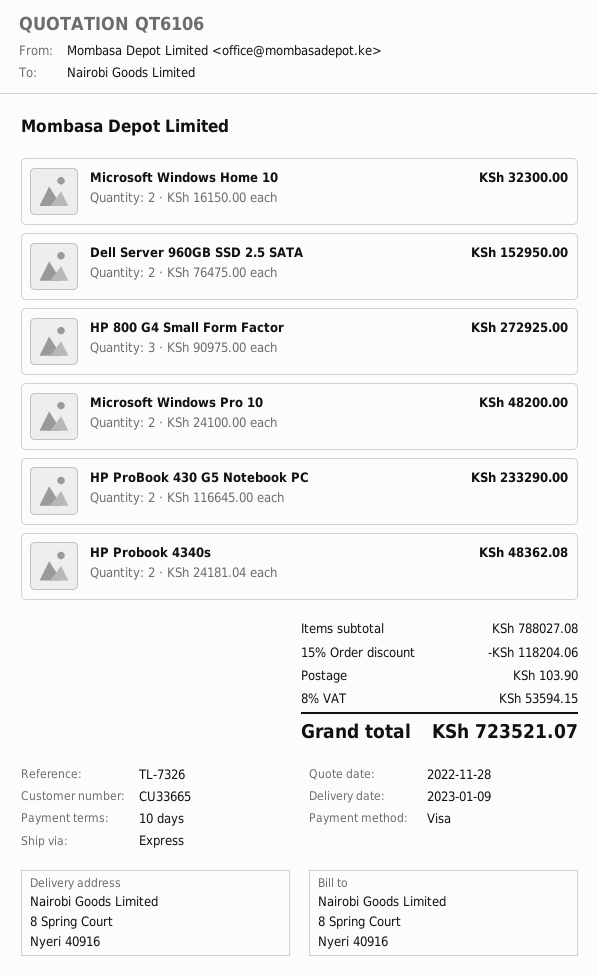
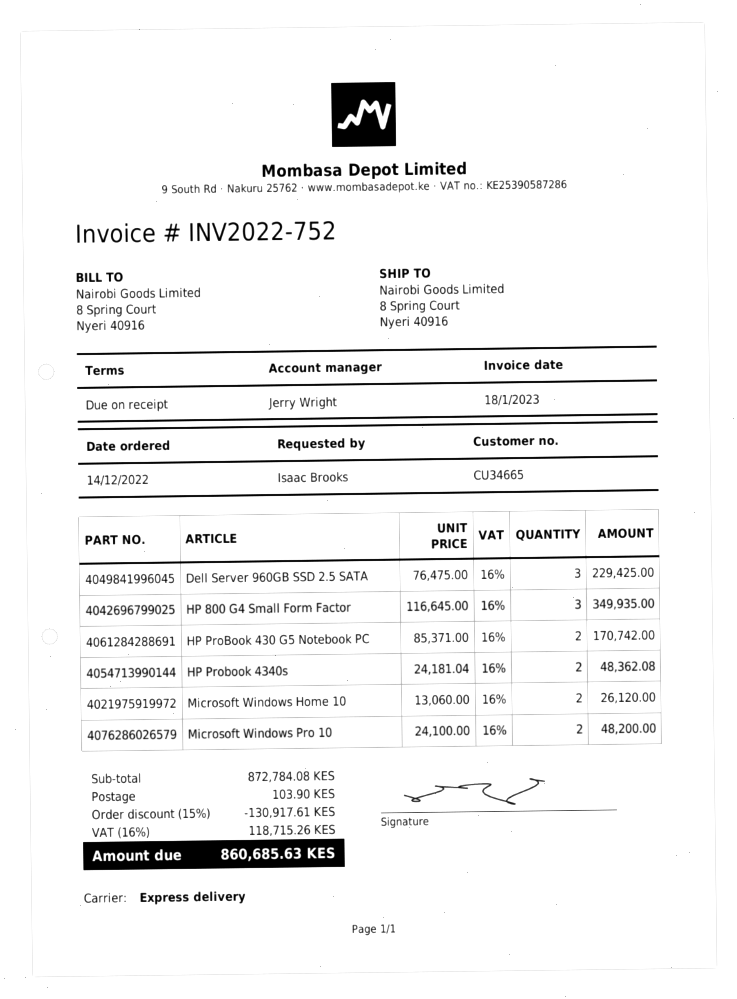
payment terms: 10 days -> on receipt
customer number: CU33665 -> CU34665
Microsoft Windows Home 10: 2 x 16150.00 = 32300.00 -> 2 x 13060.00 = 26120.00
Dell Server 960GB SSD 2.5 SATA: 2 x 76475.00 = 152950.00 -> 3 x 76475.00 = 229425.00
HP 800 G4 Small Form Factor: 3 x 90975.00 = 272925.00 -> 3 x 116645.00 = 349935.00
HP ProBook 430 G5 Notebook PC: 2 x 116645.00 = 233290.00 -> 2 x 85371.00 = 170742.00
subtotal: 788027.08 -> 872784.08
discount: 15% = 118204.06 -> 15% = 130917.61
tax: 8% = 53594.15 -> 16% = 118715.26
total: 723521.07 -> 860685.63

